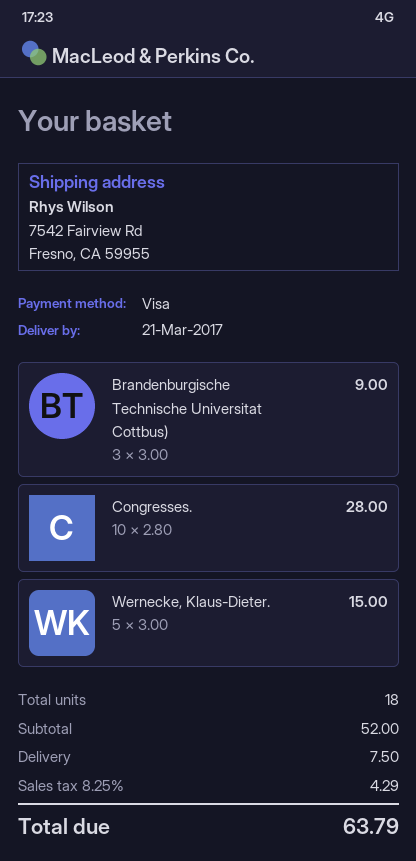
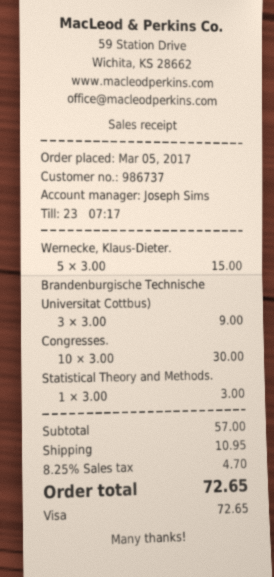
Congresses.: 10 x 2.80 = 28.00 -> 10 x 3.00 = 30.00
Statistical Theory and Methods.: none -> 1 x 3.00 = 3.00
subtotal: 52.00 -> 57.00
shipping: 7.50 -> 10.95
tax: 8.25% = 4.29 -> 8.25% = 4.70
total: 63.79 -> 72.65

